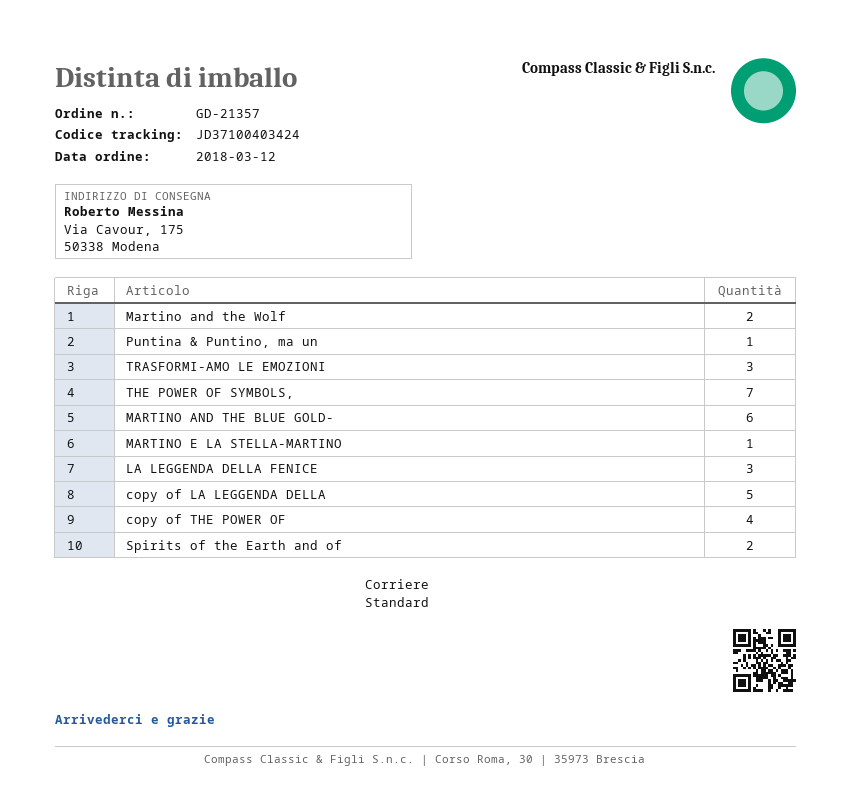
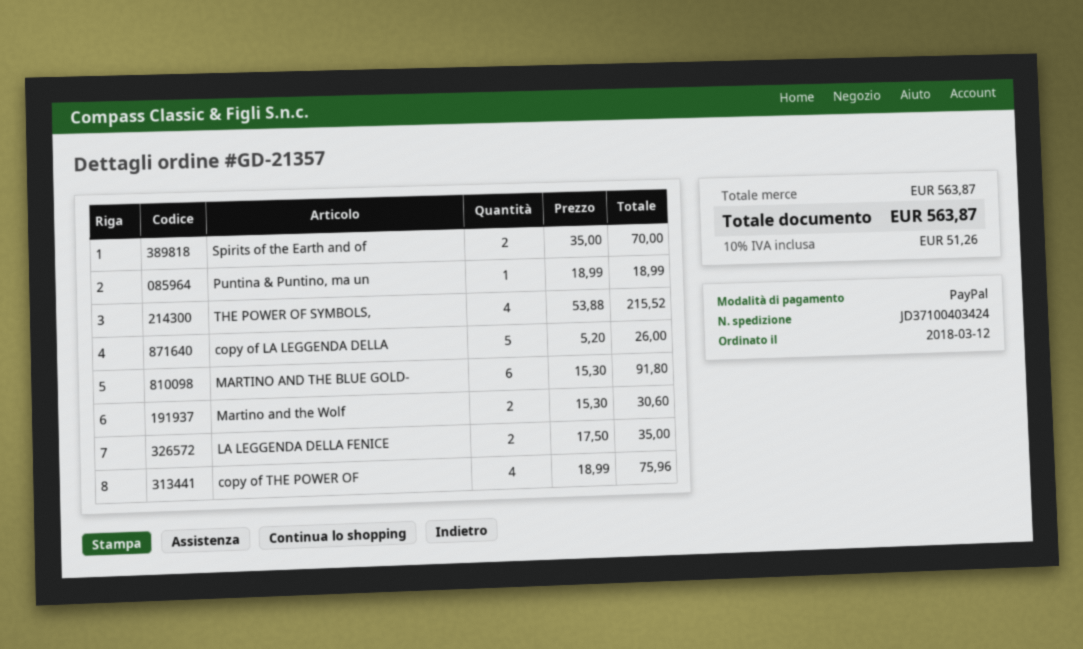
TRASFORMI-AMO LE EMOZIONI: 3 -> none
THE POWER OF SYMBOLS,: 7 -> 4
MARTINO E LA STELLA-MARTINO: 1 -> none
LA LEGGENDA DELLA FENICE: 3 -> 2

